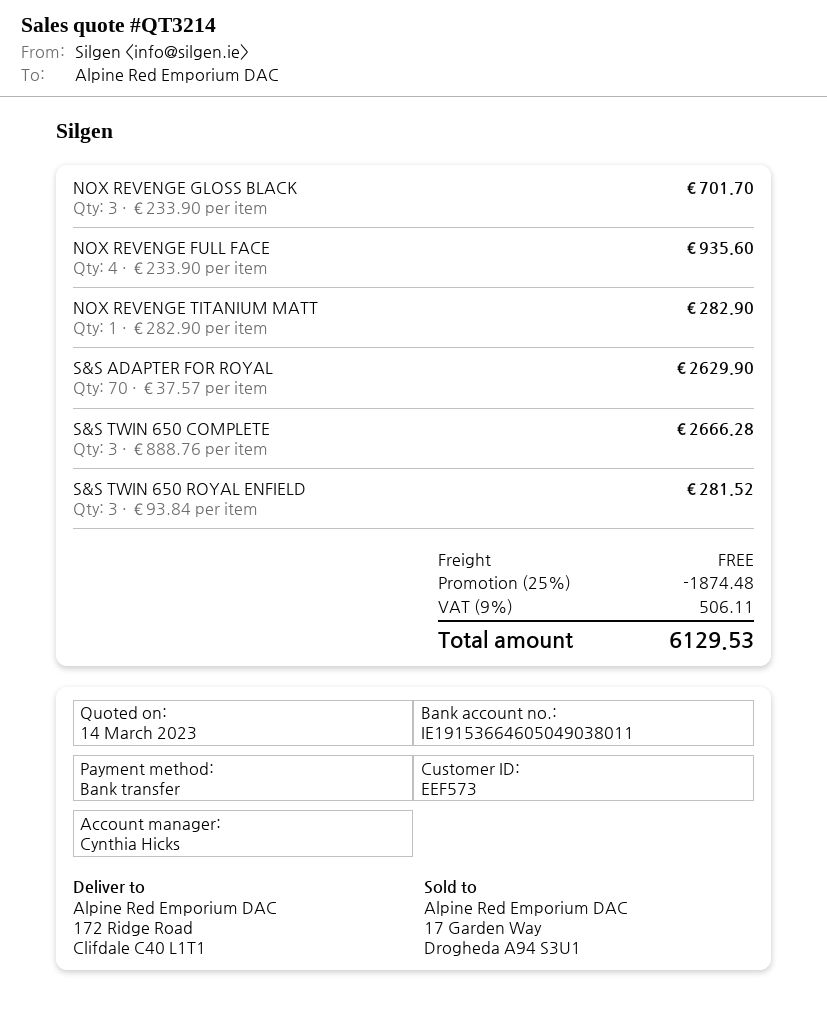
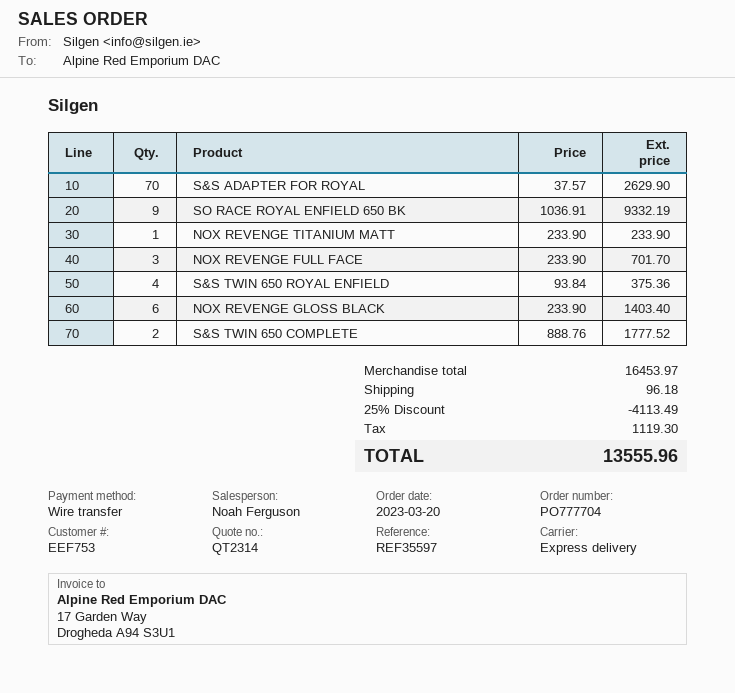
quote number: QT3214 -> QT2314
customer number: EEF573 -> EEF753
sales rep: Cynthia Hicks -> Noah Ferguson
NOX REVENGE GLOSS BLACK: 3 x 233.90 = 701.70 -> 6 x 233.90 = 1403.40
NOX REVENGE FULL FACE: 4 x 233.90 = 935.60 -> 3 x 233.90 = 701.70
NOX REVENGE TITANIUM MATT: 1 x 282.90 = 282.90 -> 1 x 233.90 = 233.90
S&S TWIN 650 COMPLETE: 3 x 888.76 = 2666.28 -> 2 x 888.76 = 1777.52
S&S TWIN 650 ROYAL ENFIELD: 3 x 93.84 = 281.52 -> 4 x 93.84 = 375.36
SO RACE ROYAL ENFIELD 650 BK: none -> 9 x 1036.91 = 9332.19
discount: 25% = 1874.48 -> 25% = 4113.49
shipping: 0.00 -> 96.18
tax: 506.11 -> 1119.30
total: 6129.53 -> 13555.96

